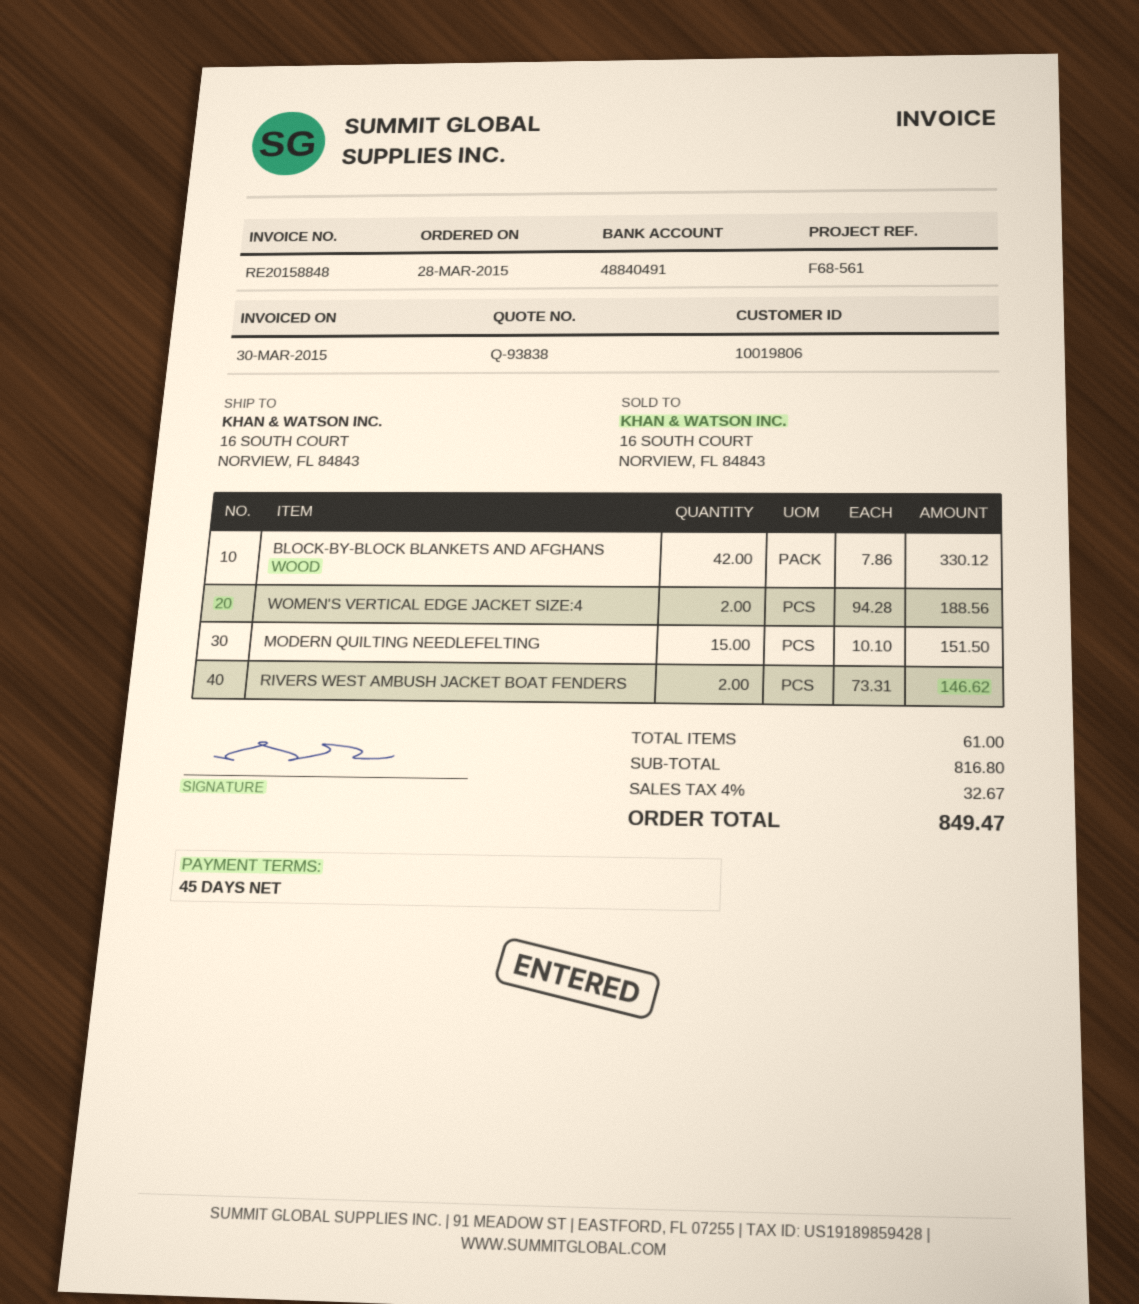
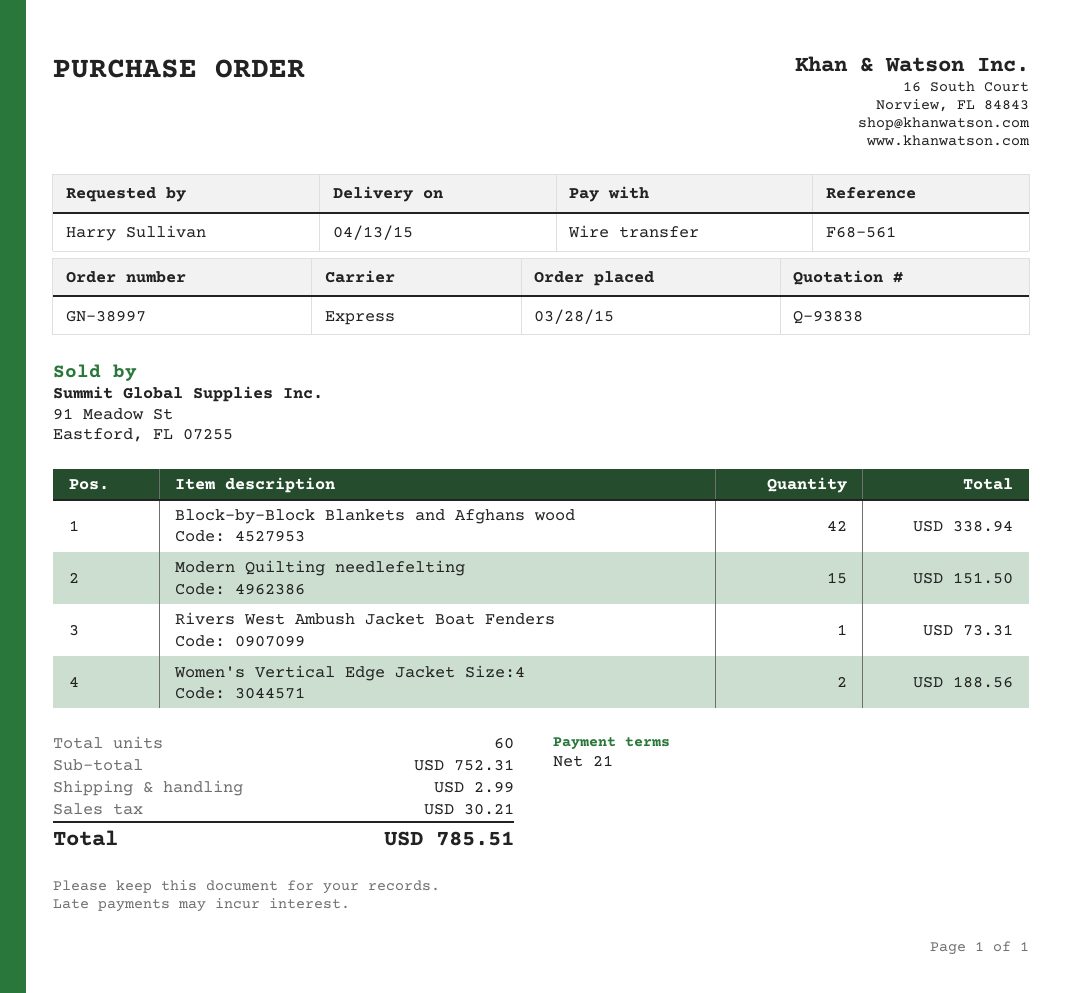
payment terms: 45 days -> 21 days
BLOCK-BY-BLOCK BLANKETS AND AFGHANS WOOD: 42 for 330.12 -> 42 for 338.94
RIVERS WEST AMBUSH JACKET BOAT FENDERS: 2 for 146.62 -> 1 for 73.31
total quantity: 61 -> 60
subtotal: 816.80 -> 752.31
shipping: none -> 2.99
tax: 32.67 -> 30.21
total: 849.47 -> 785.51

